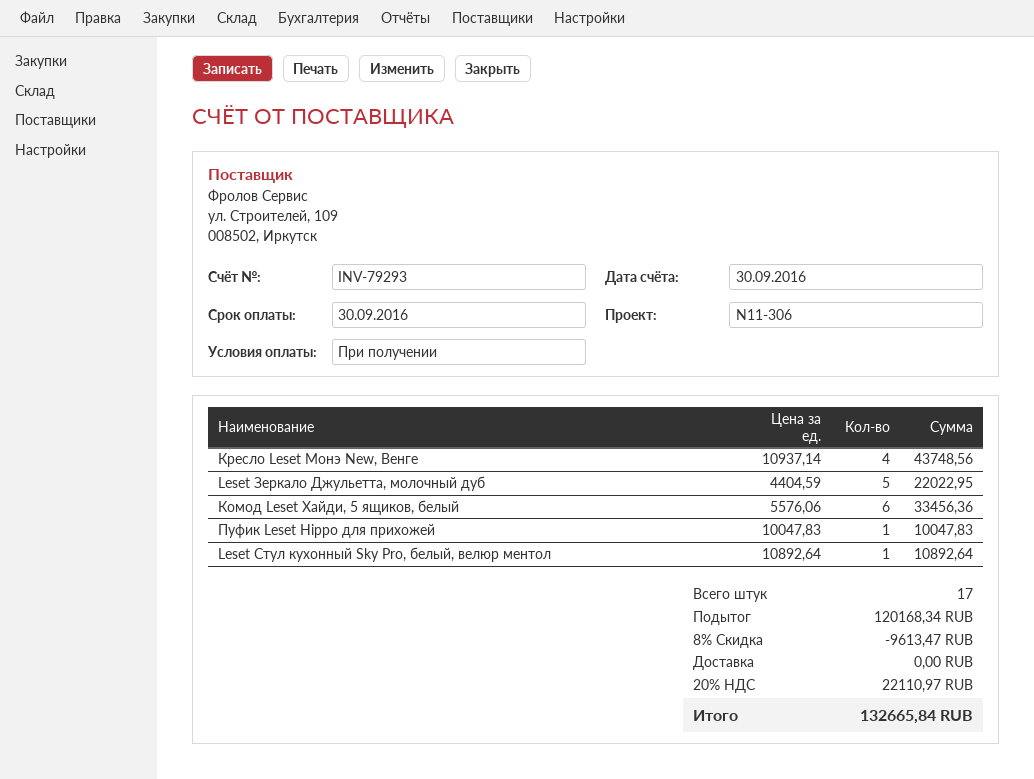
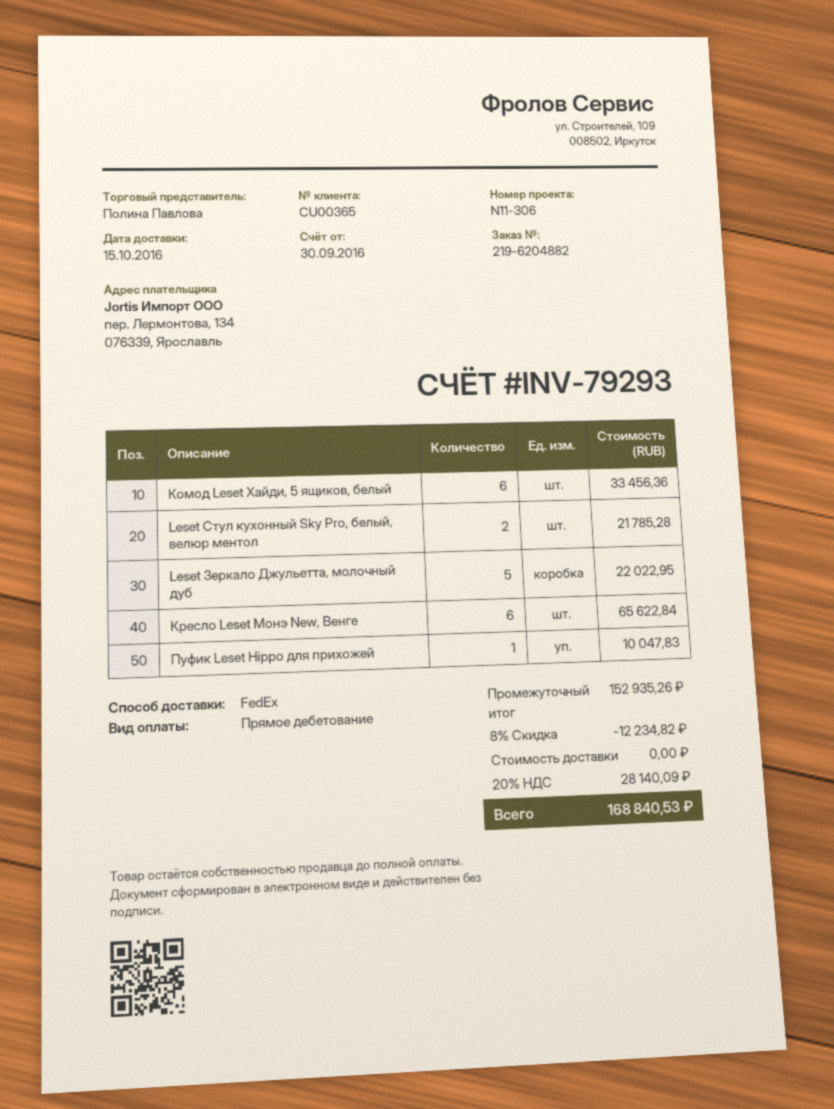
Кресло Leset Монэ New, Венге: 4 for 43748.56 -> 6 for 65622.84
Leset Стул кухонный Sky Pro, белый, велюр ментол: 1 for 10892.64 -> 2 for 21785.28
subtotal: 120168.34 -> 152935.26
discount: 8% = 9613.47 -> 8% = 12234.82
tax: 20% = 22110.97 -> 20% = 28140.09
total: 132665.84 -> 168840.53

